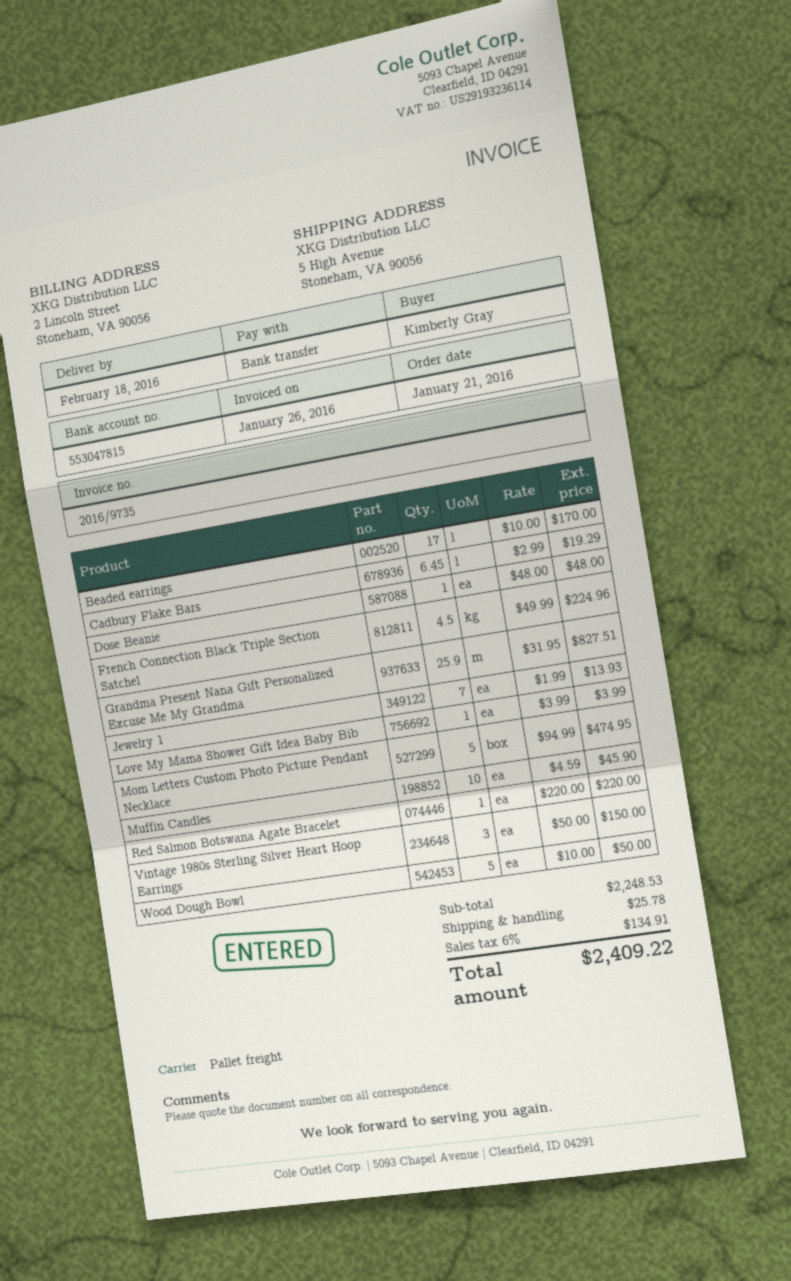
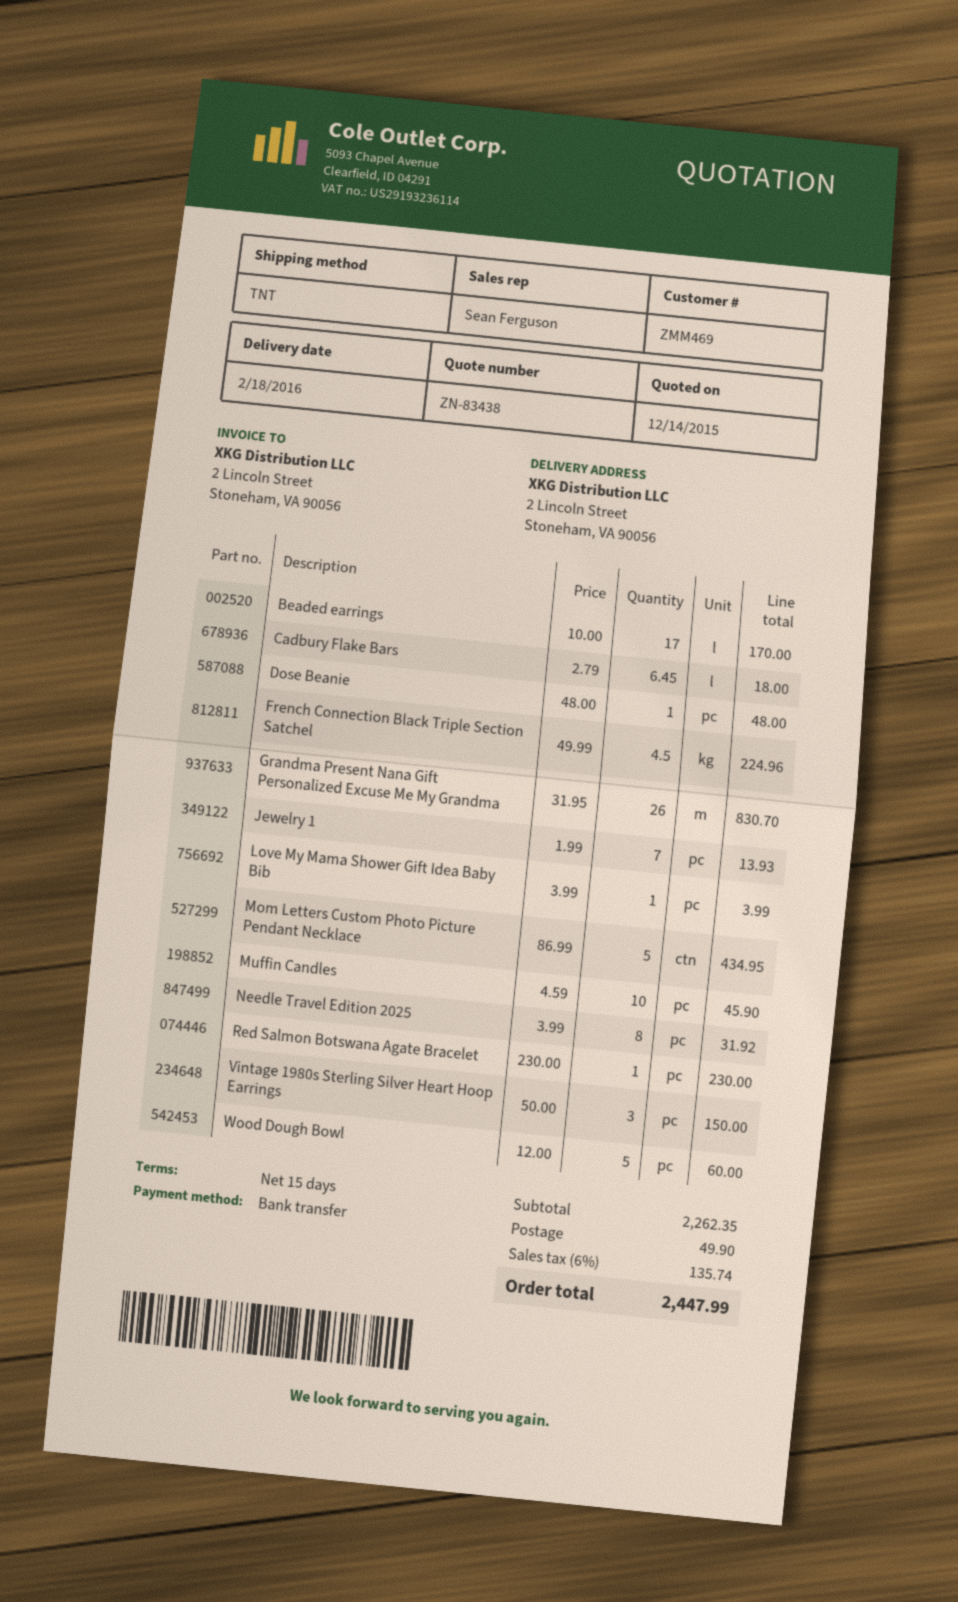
shipping method: pallet freight -> TNT
ship to: 5 High Avenue, Stoneham, VA 90056 -> 2 Lincoln Street, Stoneham, VA 90056
Cadbury Flake Bars: 6.45 x 2.99 = 19.29 -> 6.45 x 2.79 = 18.00
Grandma Present Nana Gift Personalized Excuse Me My Grandma: 25.9 x 31.95 = 827.51 -> 26 x 31.95 = 830.70
Mom Letters Custom Photo Picture Pendant Necklace: 5 x 94.99 = 474.95 -> 5 x 86.99 = 434.95
Red Salmon Botswana Agate Bracelet: 1 x 220.00 = 220.00 -> 1 x 230.00 = 230.00
Wood Dough Bowl: 5 x 10.00 = 50.00 -> 5 x 12.00 = 60.00
Needle Travel Edition 2025: none -> 8 x 3.99 = 31.92
subtotal: 2248.53 -> 2262.35
shipping: 25.78 -> 49.90
tax: 6% = 134.91 -> 6% = 135.74
total: 2409.22 -> 2447.99

